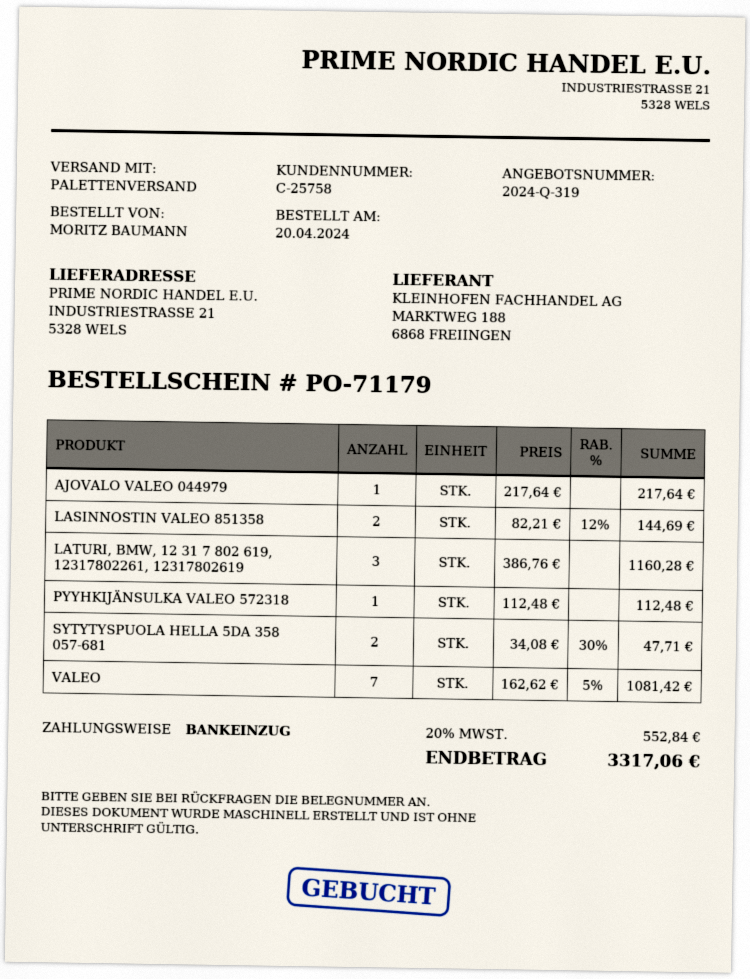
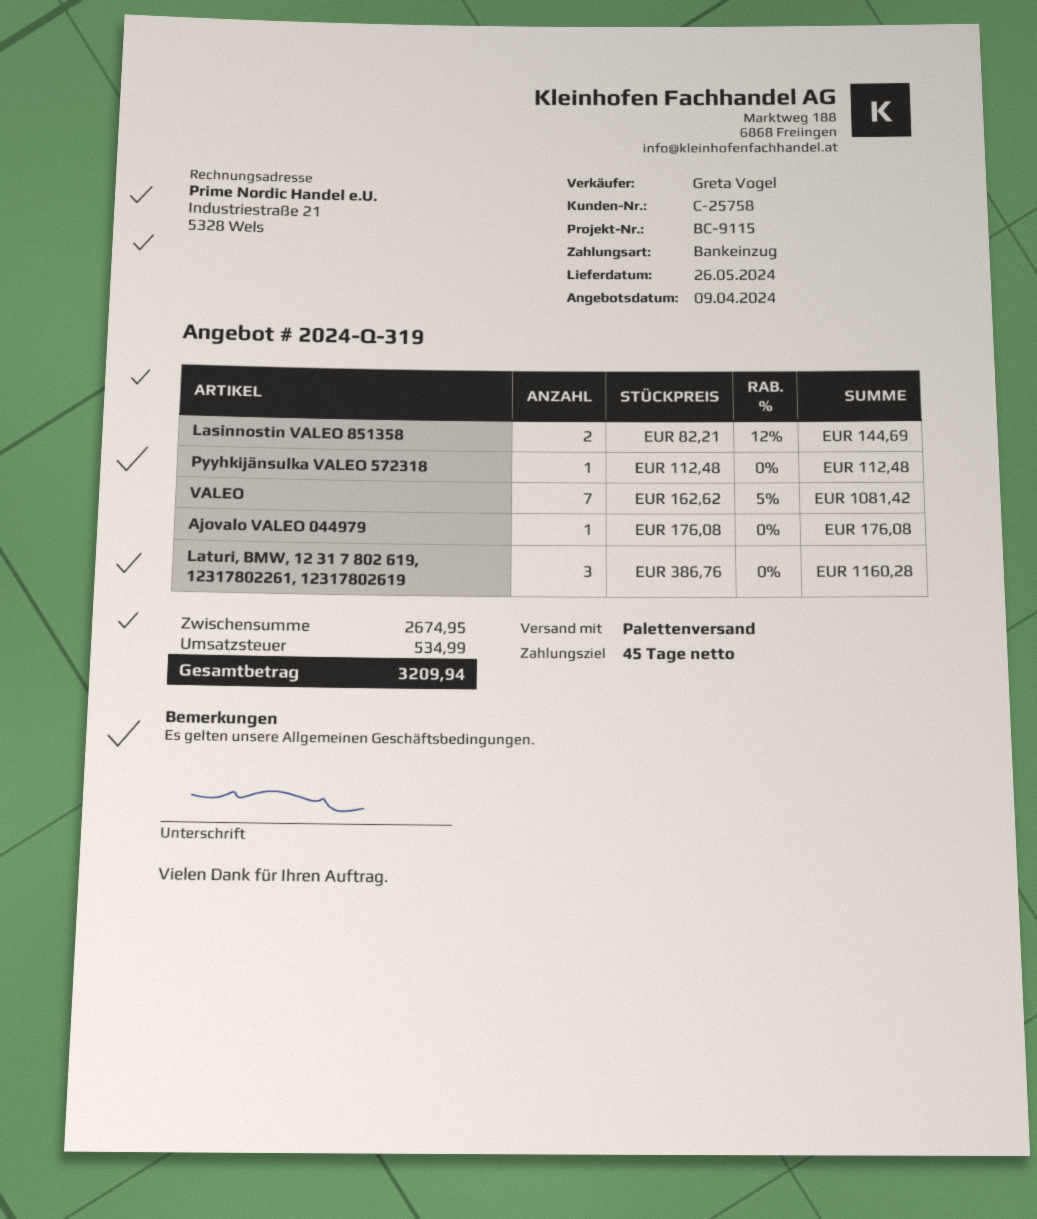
AJOVALO VALEO 044979: 1 x 217.64 = 217.64 -> 1 x 176.08 = 176.08
SYTYTYSPUOLA HELLA 5DA 358 057-681: 2 x 34.08 - 30% = 47.71 -> none
tax: 552.84 -> 534.99
total: 3317.06 -> 3209.94

